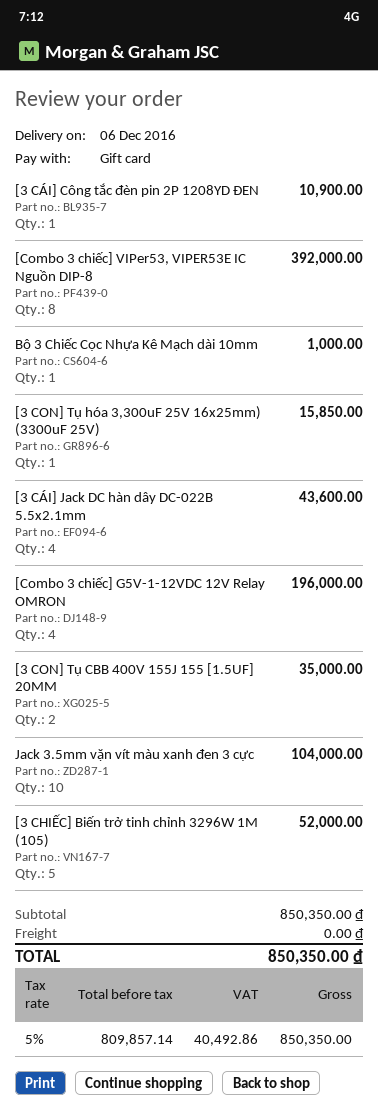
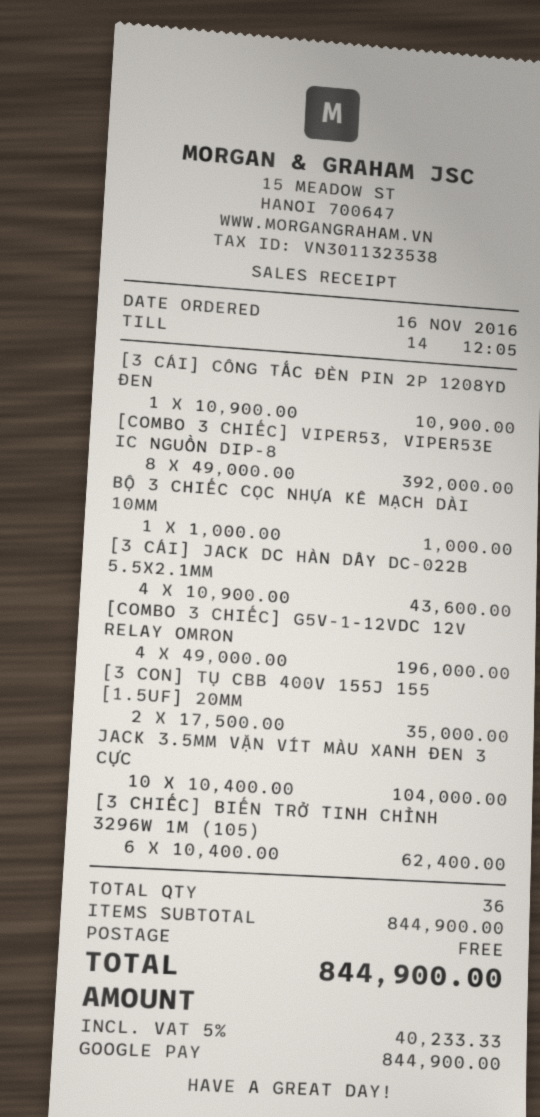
payment method: gift card -> Google Pay
[3 CON] Tụ hóa 3,300uF 25V 16x25mm) (3300uF 25V): 1 for 15850.00 -> none
[3 CHIẾC] Biến trở tinh chỉnh 3296W 1M (105): 5 for 52000.00 -> 6 for 62400.00
subtotal: 850350.00 -> 844900.00
tax: 5% = 40492.86 -> 5% = 40233.33
total: 850350.00 -> 844900.00

